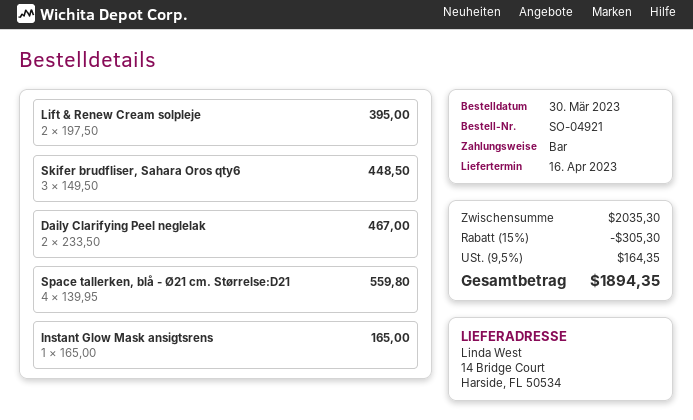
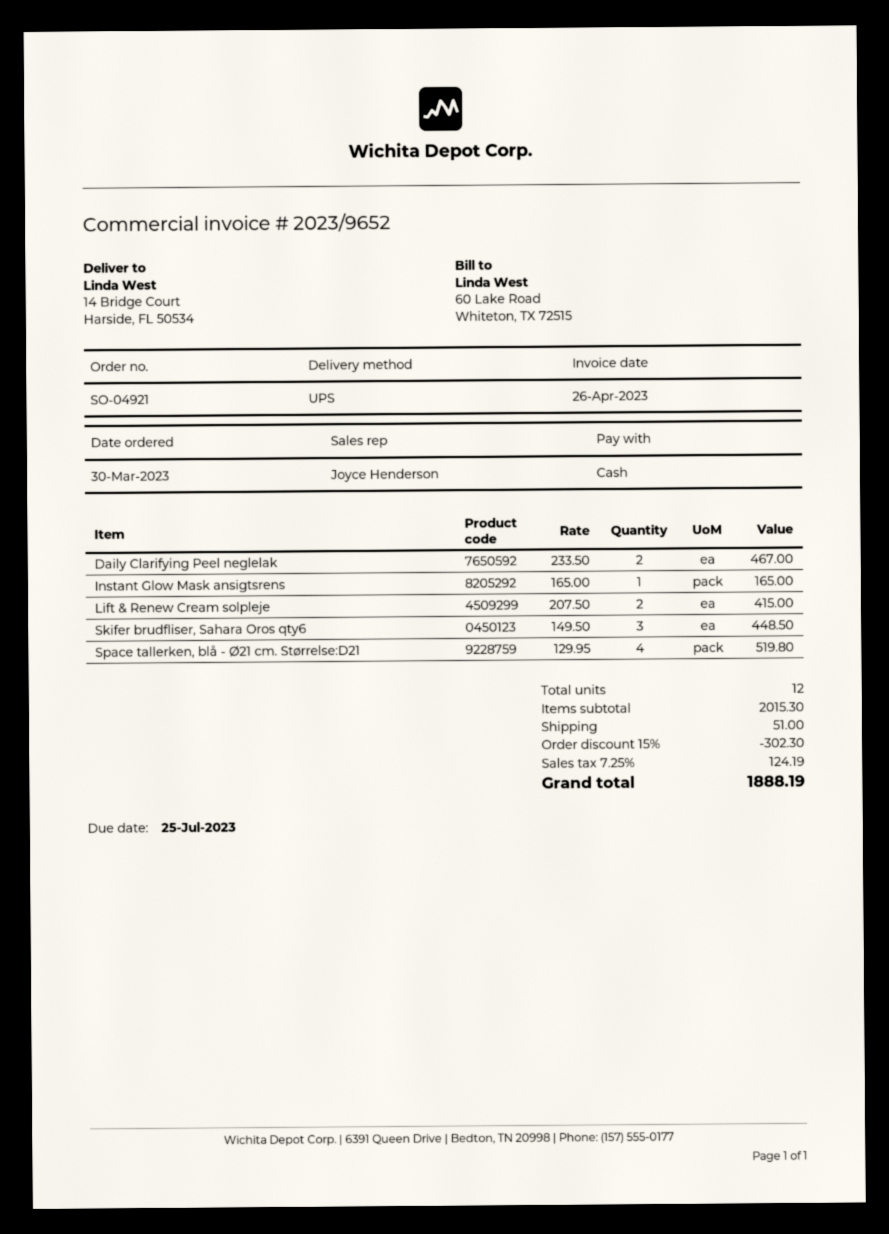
Lift & Renew Cream solpleje: 2 x 197.50 = 395.00 -> 2 x 207.50 = 415.00
Space tallerken, blå - Ø21 cm. Størrelse:D21: 4 x 139.95 = 559.80 -> 4 x 129.95 = 519.80
subtotal: 2035.30 -> 2015.30
discount: 15% = 305.30 -> 15% = 302.30
shipping: none -> 51.00
tax: 9.5% = 164.35 -> 7.25% = 124.19
total: 1894.35 -> 1888.19

